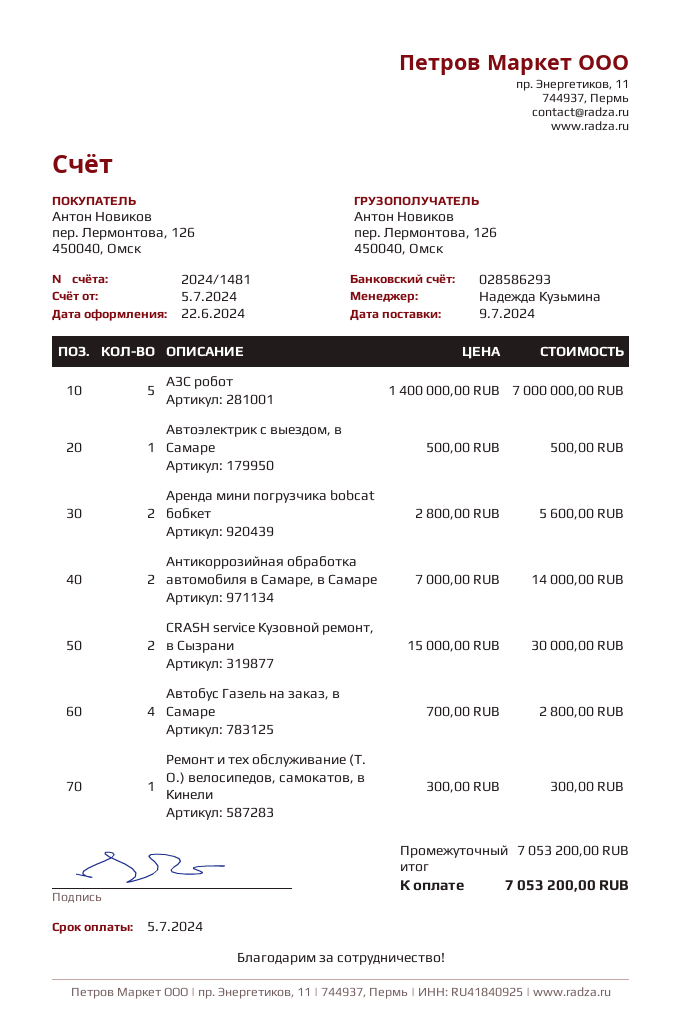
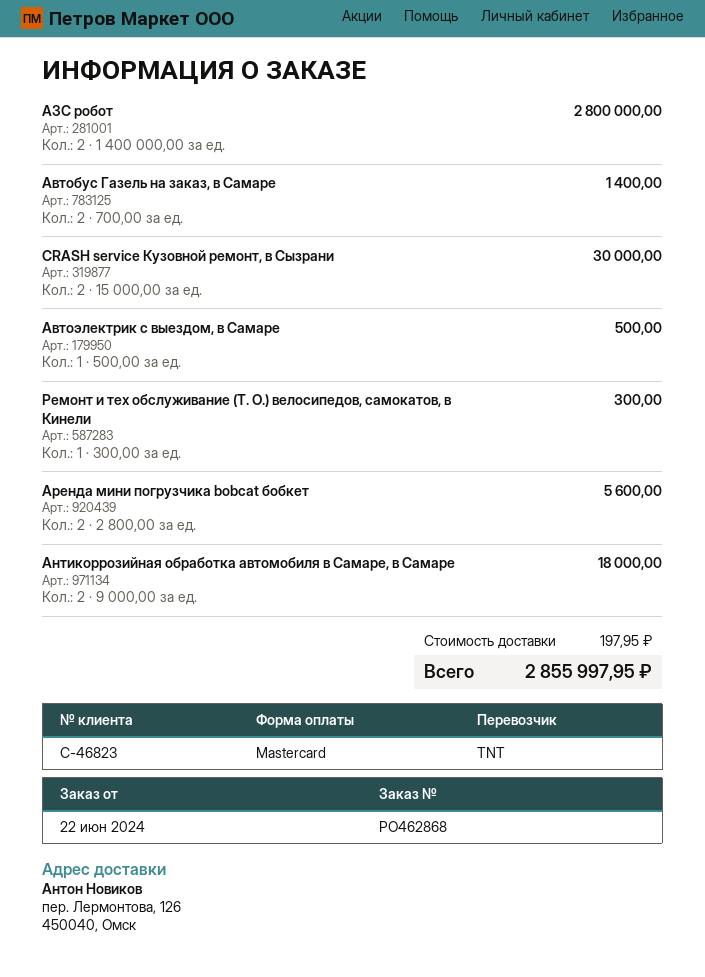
АЗС робот: 5 x 1400000.00 = 7000000.00 -> 2 x 1400000.00 = 2800000.00
Антикоррозийная обработка автомобиля в Самаре, в Самаре: 2 x 7000.00 = 14000.00 -> 2 x 9000.00 = 18000.00
Автобус Газель на заказ, в Самаре: 4 x 700.00 = 2800.00 -> 2 x 700.00 = 1400.00
shipping: none -> 197.95
total: 7053200.00 -> 2855997.95

